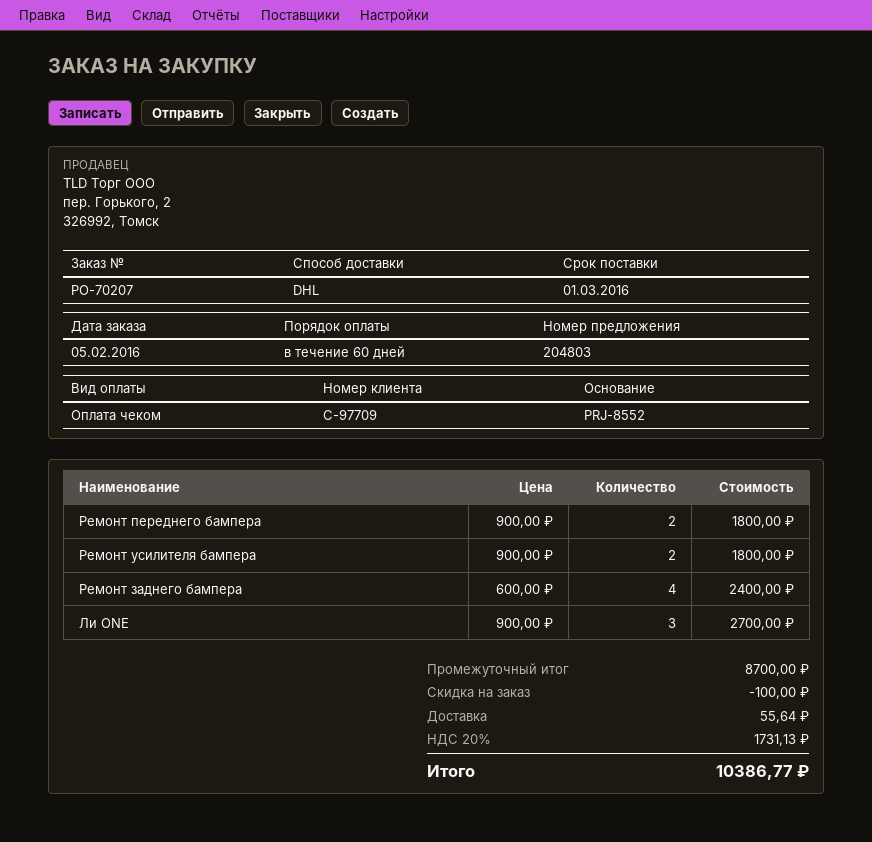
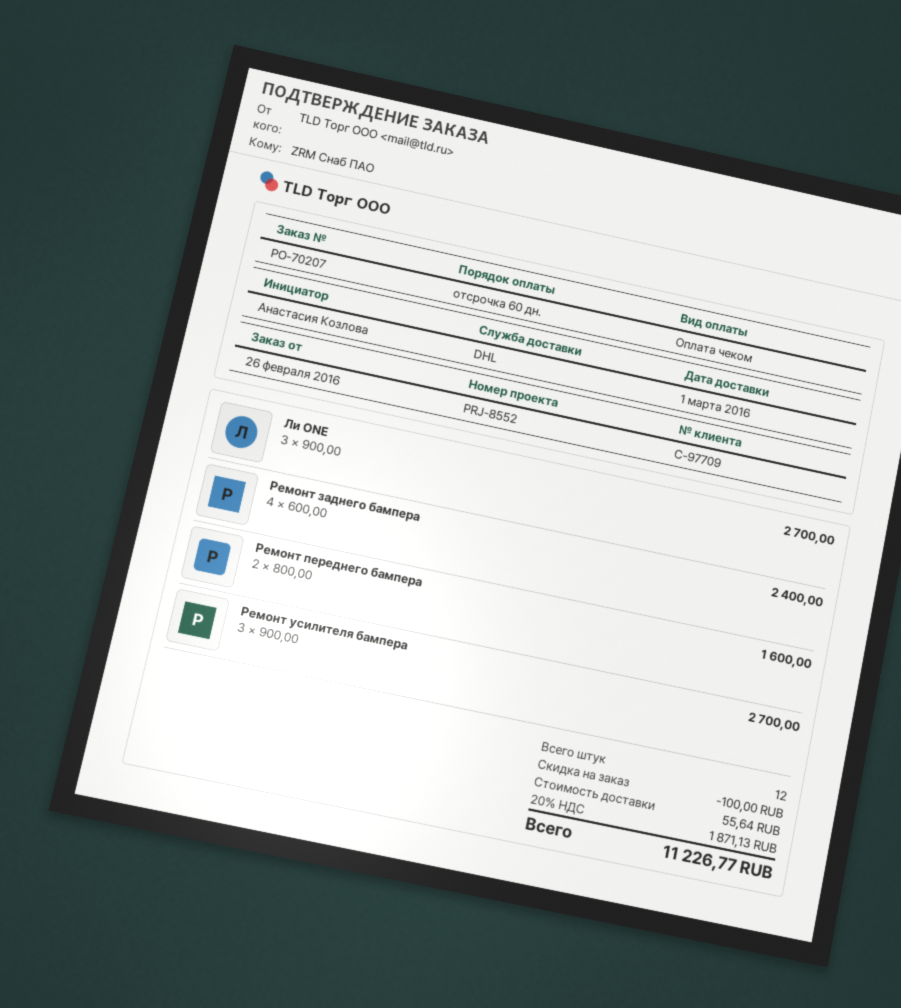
order date: 2016-02-05 -> 2016-02-26
Ремонт переднего бампера: 2 x 900.00 = 1800.00 -> 2 x 800.00 = 1600.00
Ремонт усилителя бампера: 2 x 900.00 = 1800.00 -> 3 x 900.00 = 2700.00
tax: 20% = 1731.13 -> 20% = 1871.13
total: 10386.77 -> 11226.77

